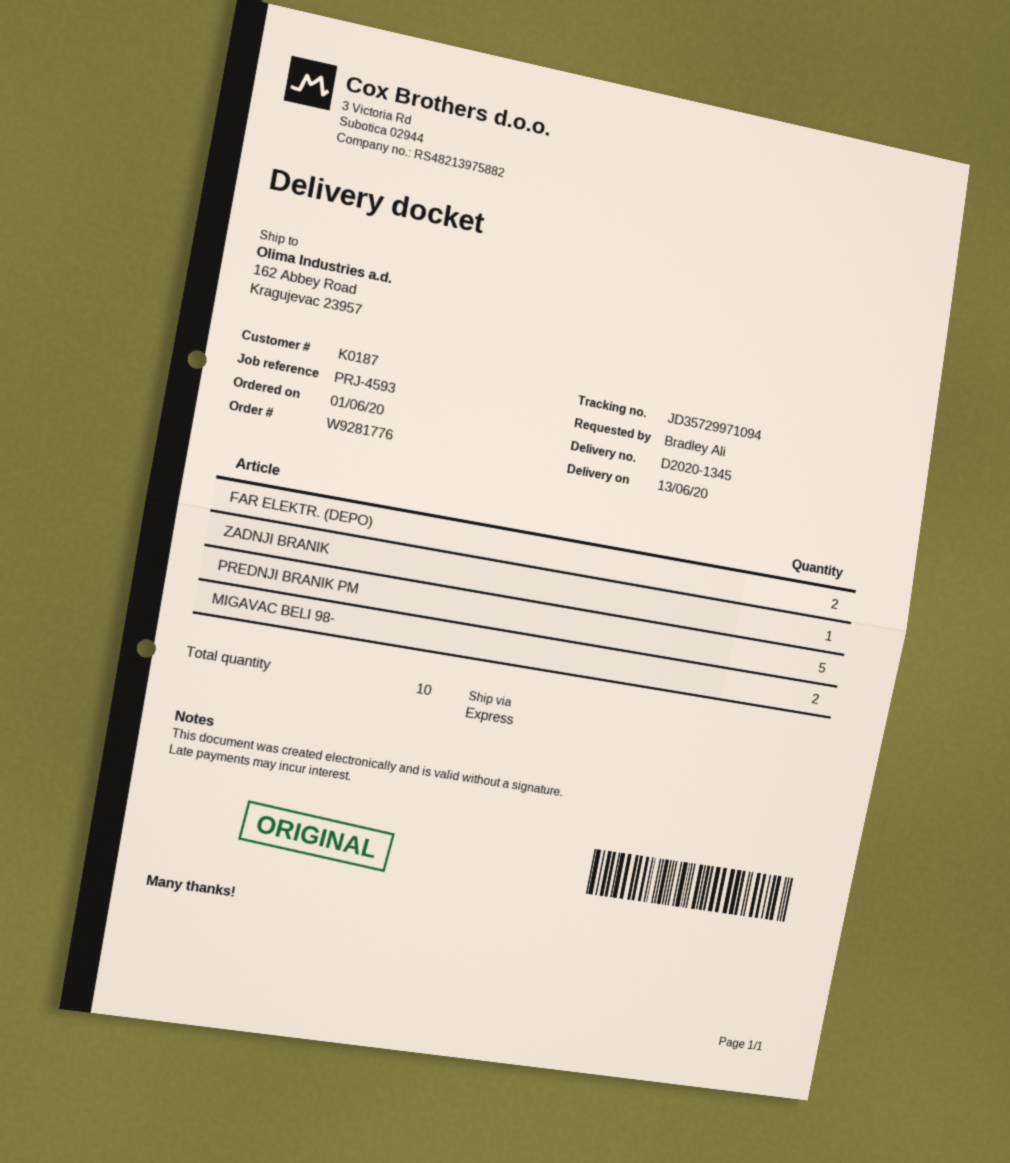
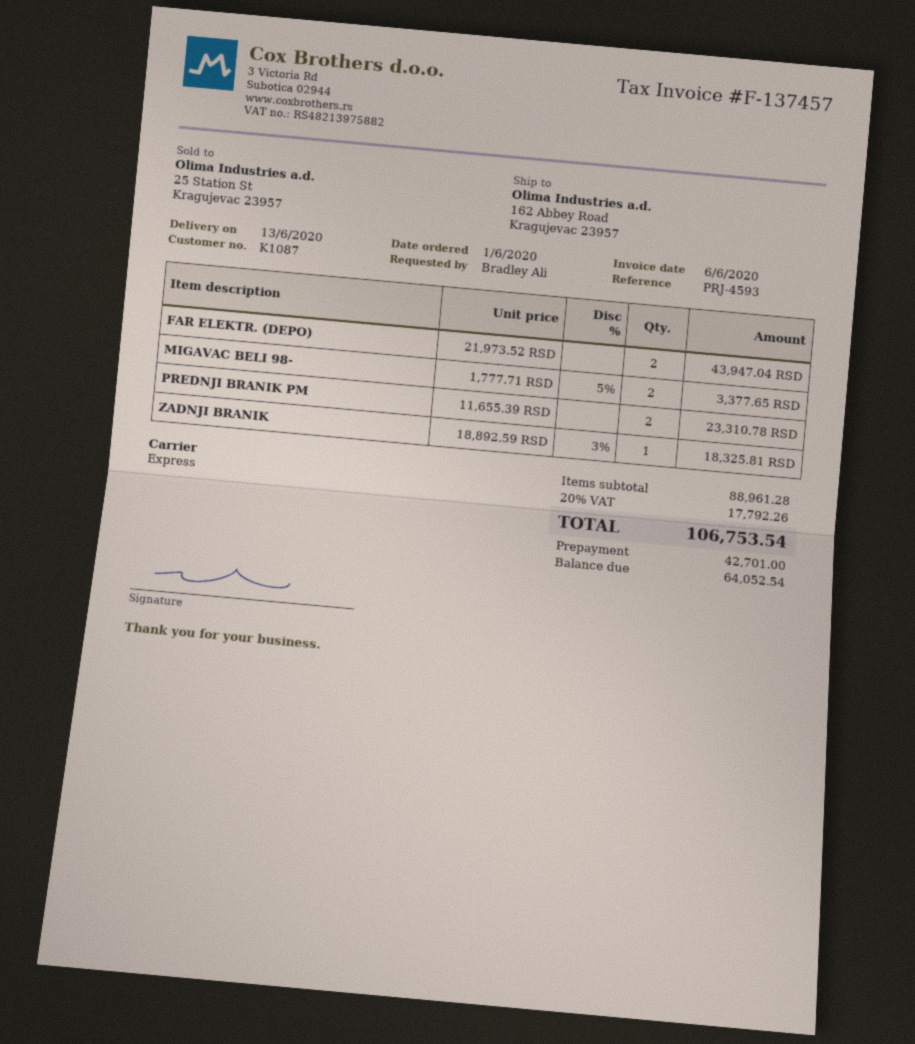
customer number: K0187 -> K1087
PREDNJI BRANIK PM: 5 -> 2

